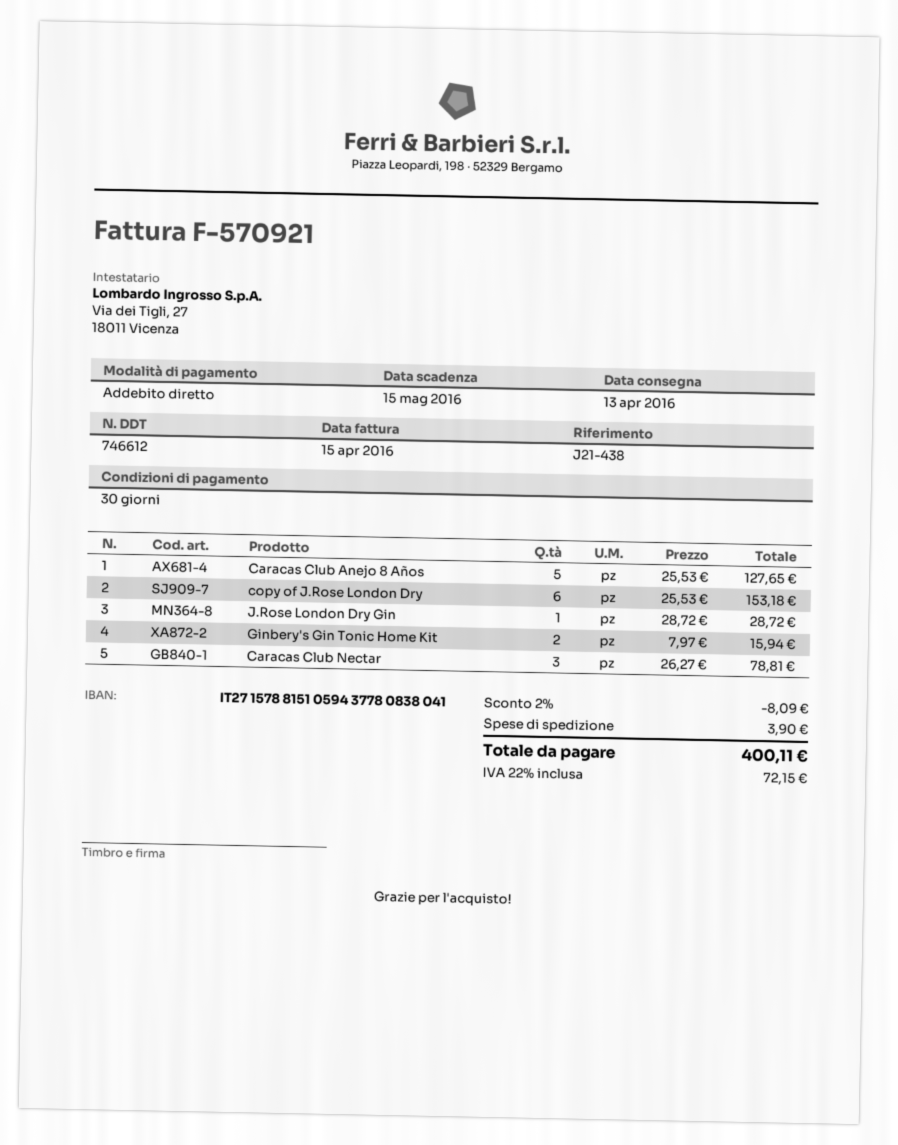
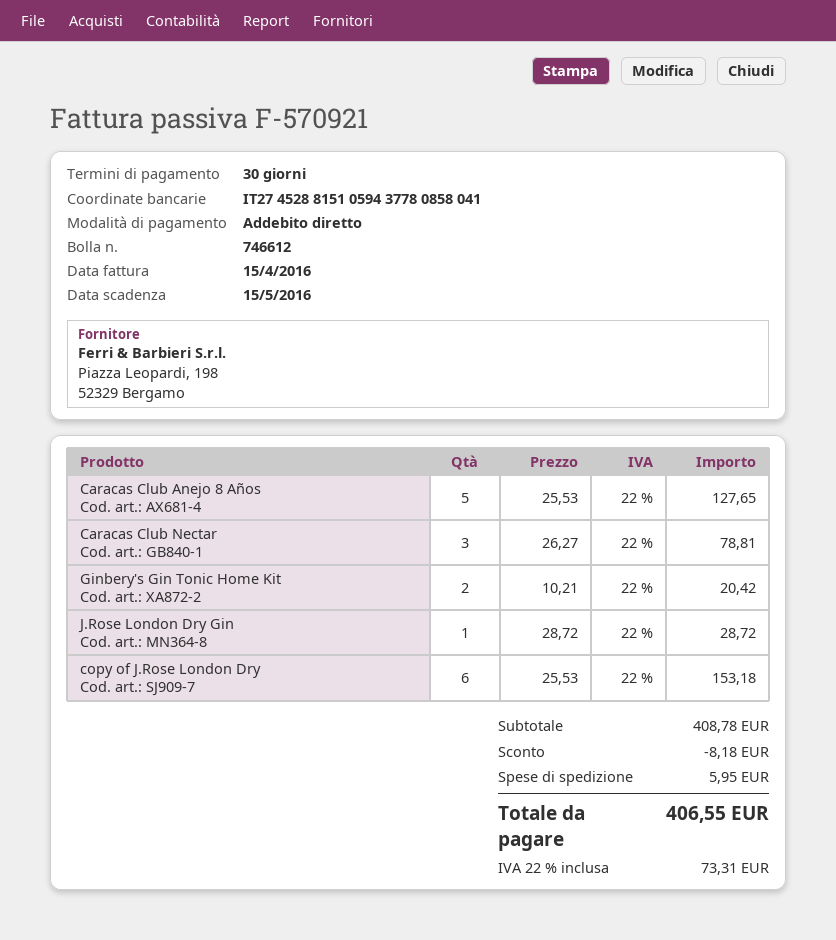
bank account: IT2715788151059437780838041 -> IT2745288151059437780858041
Ginbery's Gin Tonic Home Kit: 2 x 7.97 = 15.94 -> 2 x 10.21 = 20.42
discount: 8.09 -> 8.18
shipping: 3.90 -> 5.95
tax: 22% = 72.15 -> 22% = 73.31
total: 400.11 -> 406.55

